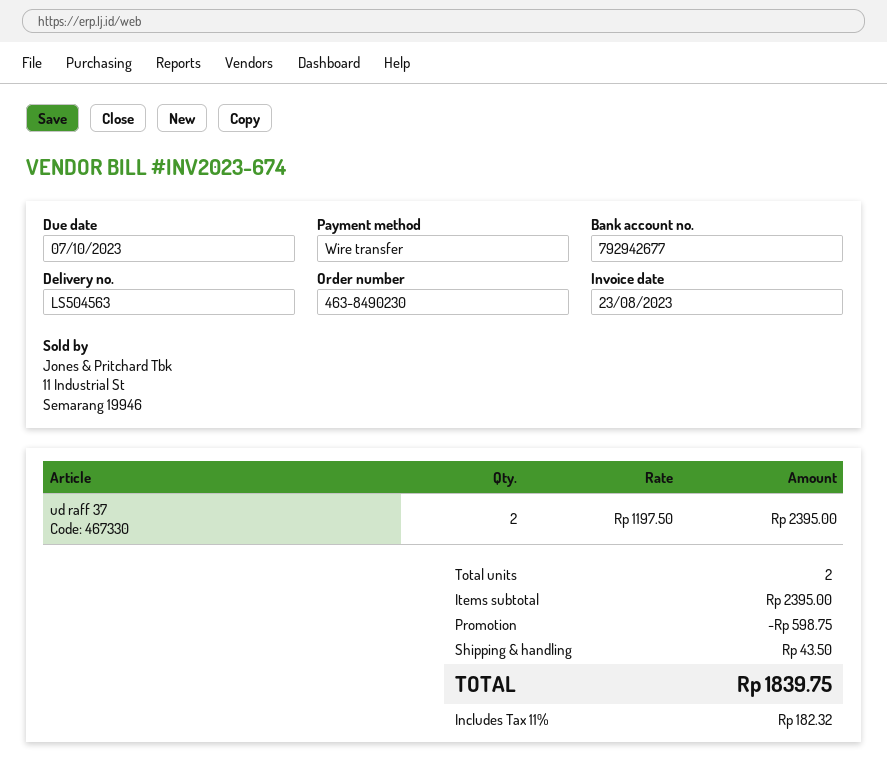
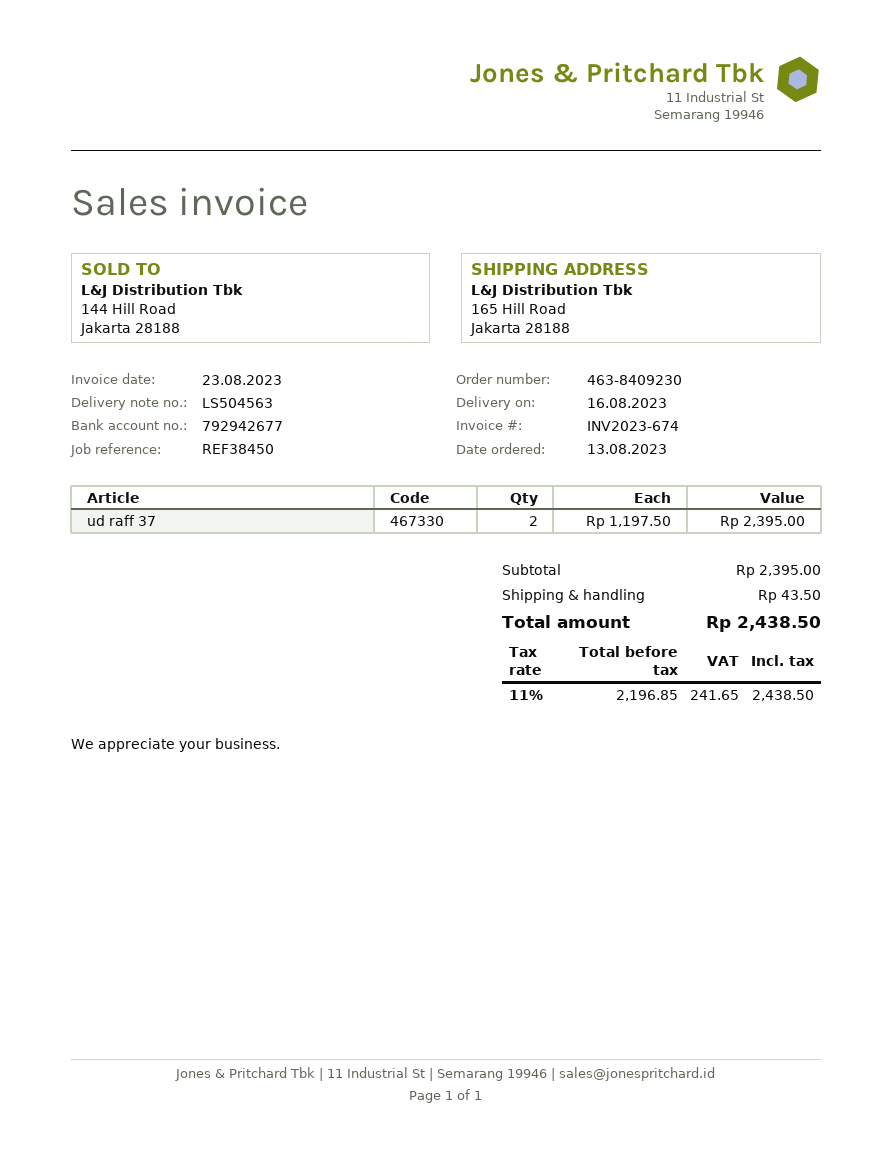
order number: 463-8490230 -> 463-8409230
discount: 598.75 -> none
tax: 11% = 182.32 -> 11% = 241.65
total: 1839.75 -> 2438.50

